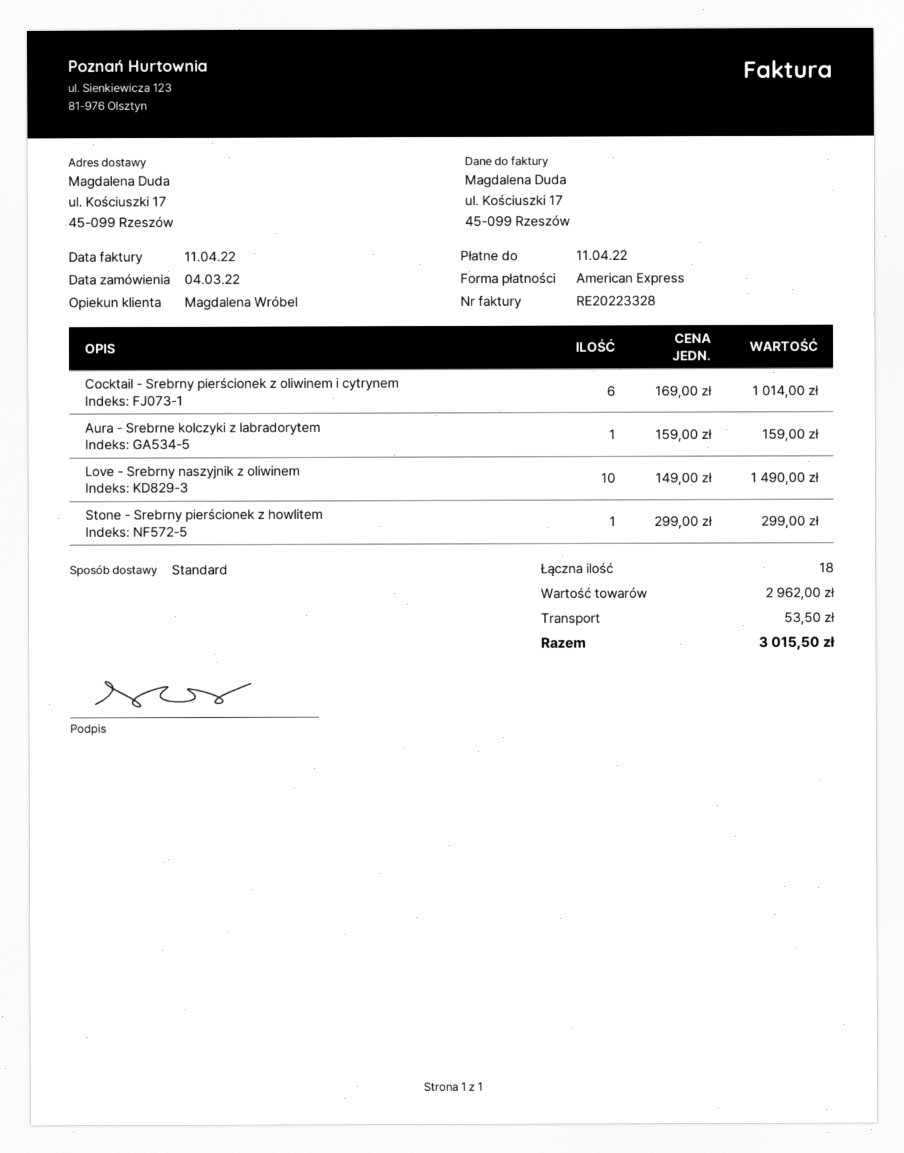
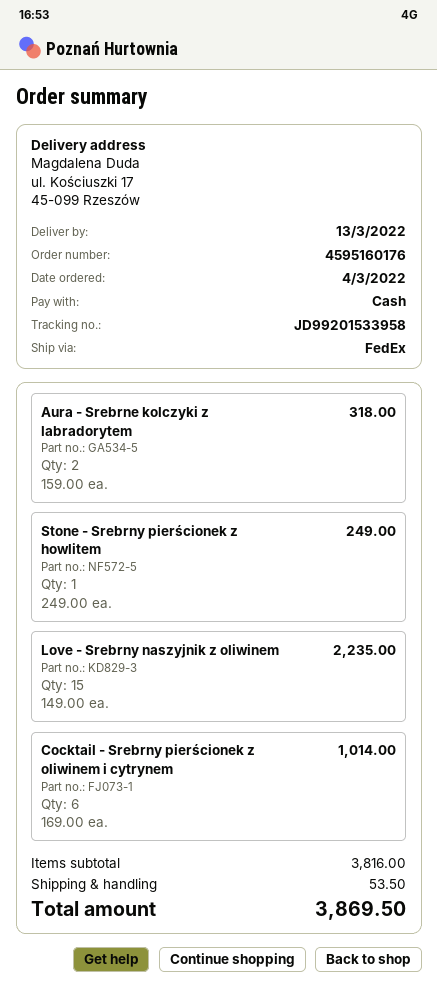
payment method: American Express -> cash
shipping method: standard -> FedEx
Aura - Srebrne kolczyki z labradorytem: 1 x 159.00 = 159.00 -> 2 x 159.00 = 318.00
Love - Srebrny naszyjnik z oliwinem: 10 x 149.00 = 1490.00 -> 15 x 149.00 = 2235.00
Stone - Srebrny pierścionek z howlitem: 1 x 299.00 = 299.00 -> 1 x 249.00 = 249.00
subtotal: 2962.00 -> 3816.00
total: 3015.50 -> 3869.50

